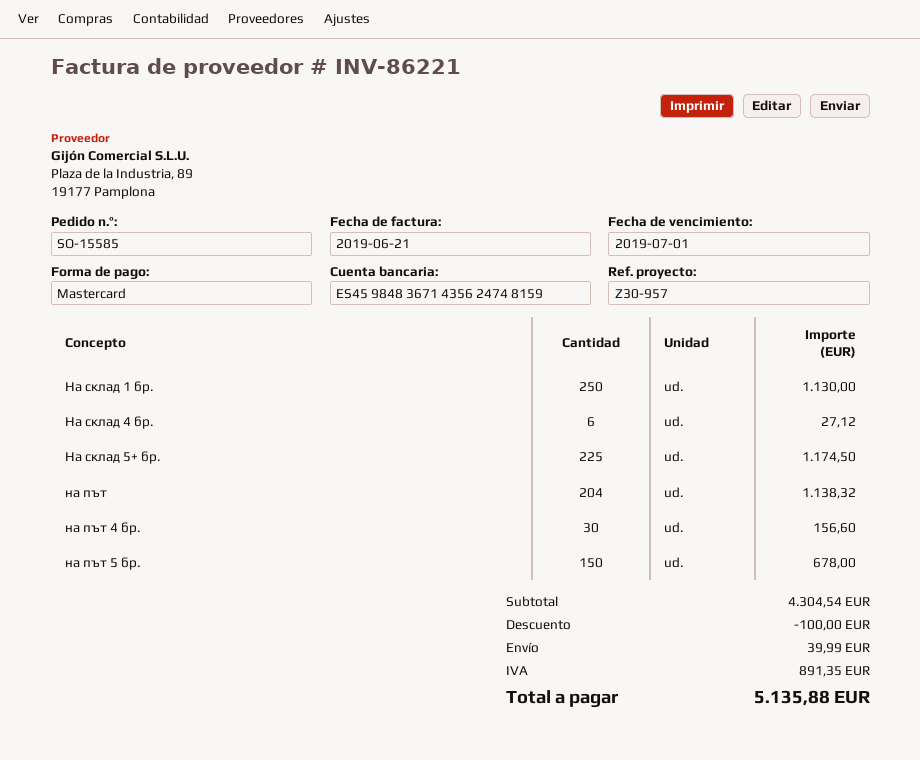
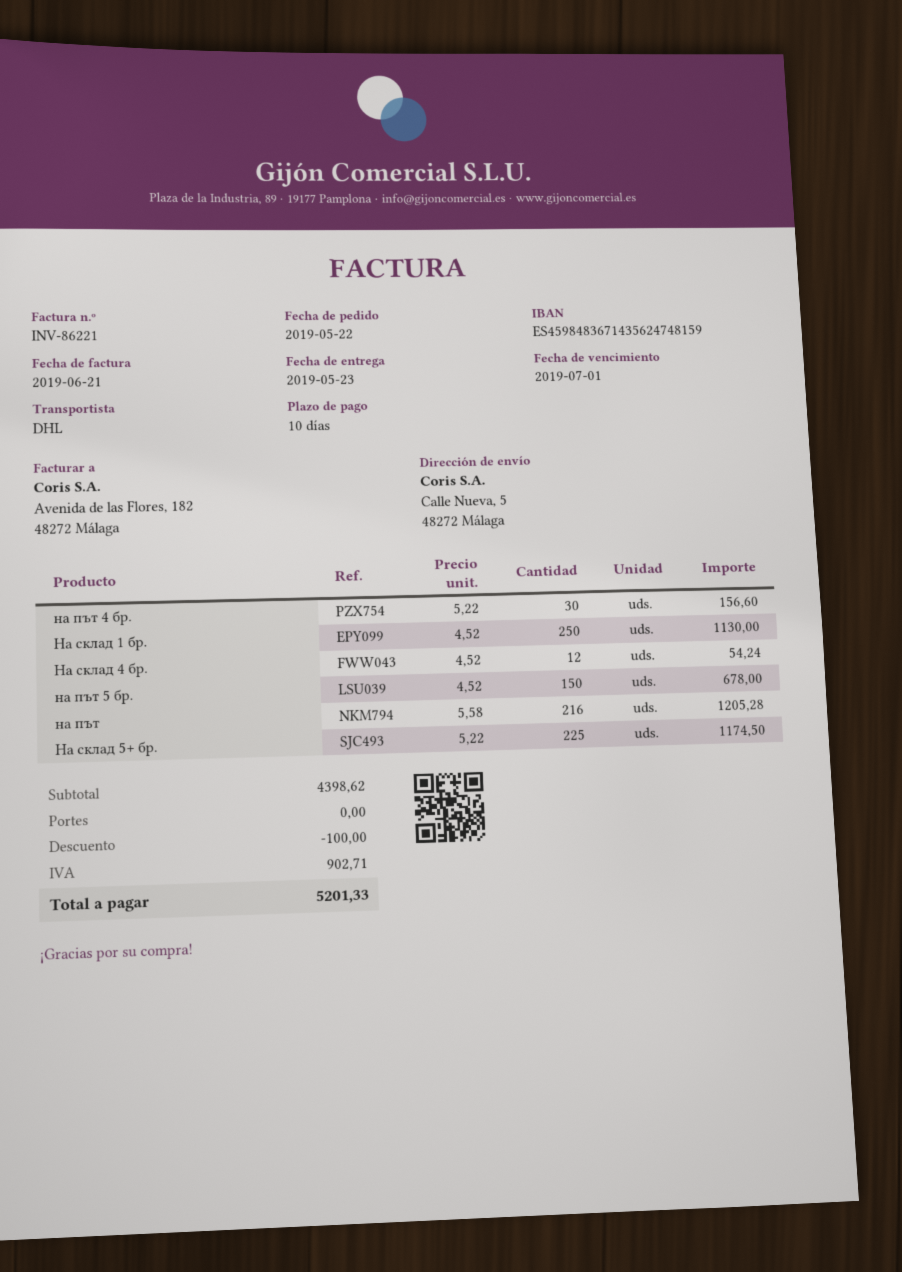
На склад 4 бр.: 6 for 27.12 -> 12 for 54.24
на път: 204 for 1138.32 -> 216 for 1205.28
subtotal: 4304.54 -> 4398.62
shipping: 39.99 -> 0.00
tax: 891.35 -> 902.71
total: 5135.88 -> 5201.33

